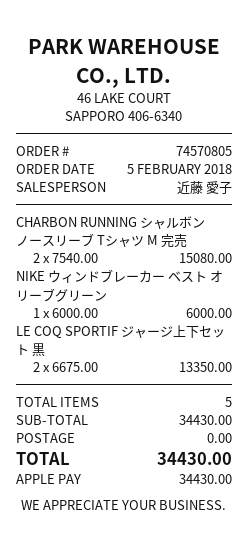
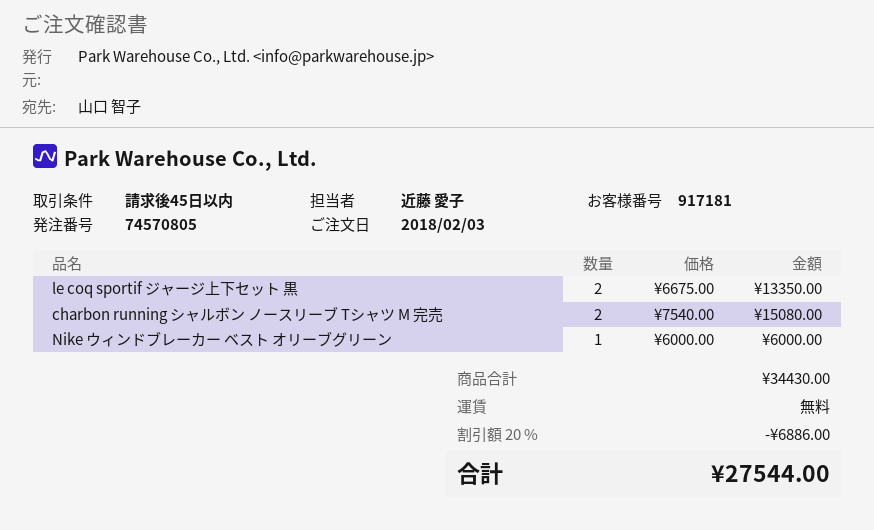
order date: 2018-02-05 -> 2018-02-03
discount: none -> 20% = 6886.00
total: 34430.00 -> 27544.00

